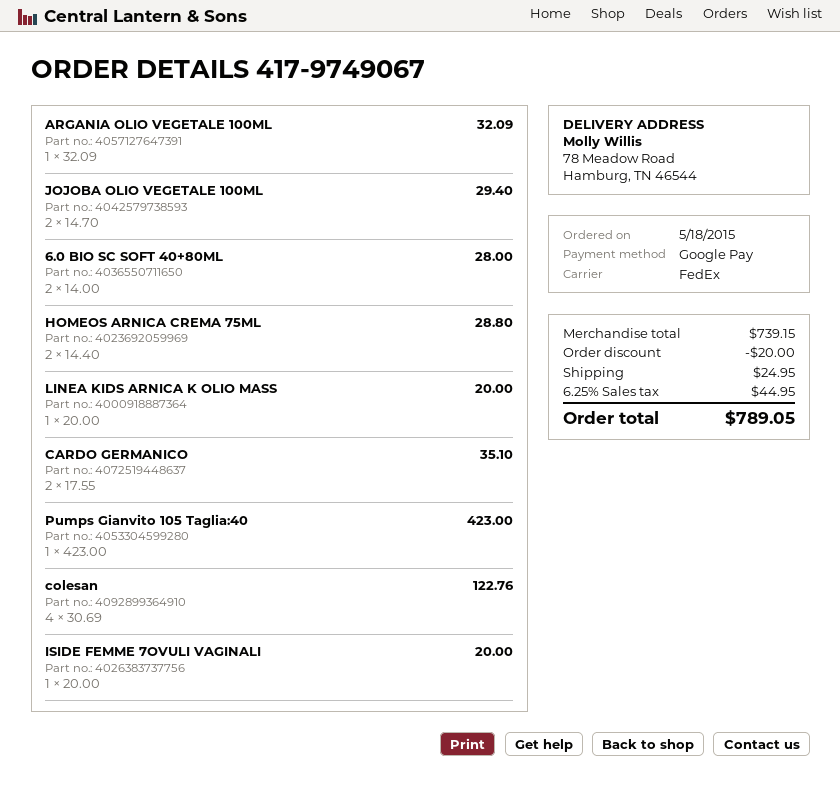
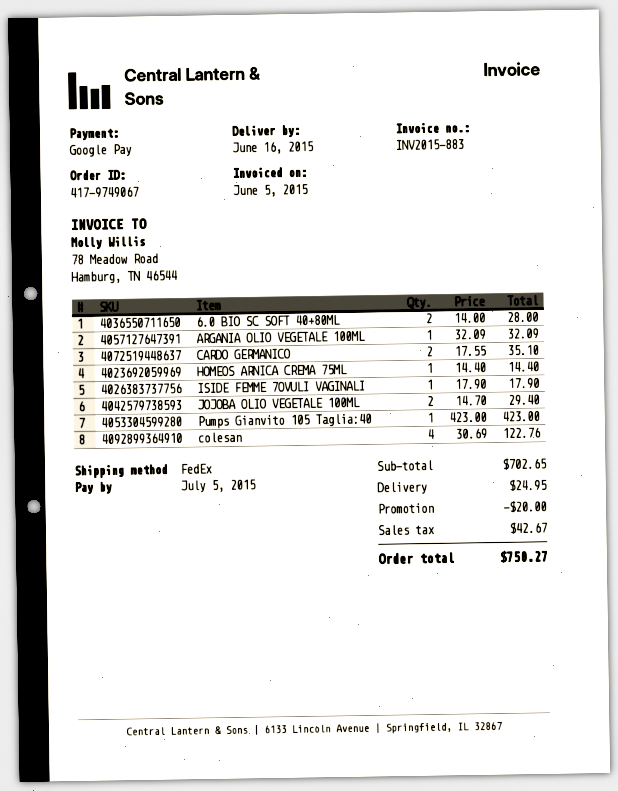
HOMEOS ARNICA CREMA 75ML: 2 x 14.40 = 28.80 -> 1 x 14.40 = 14.40
LINEA KIDS ARNICA K OLIO MASS: 1 x 20.00 = 20.00 -> none
ISIDE FEMME 7OVULI VAGINALI: 1 x 20.00 = 20.00 -> 1 x 17.90 = 17.90
subtotal: 739.15 -> 702.65
tax: 44.95 -> 42.67
total: 789.05 -> 750.27

